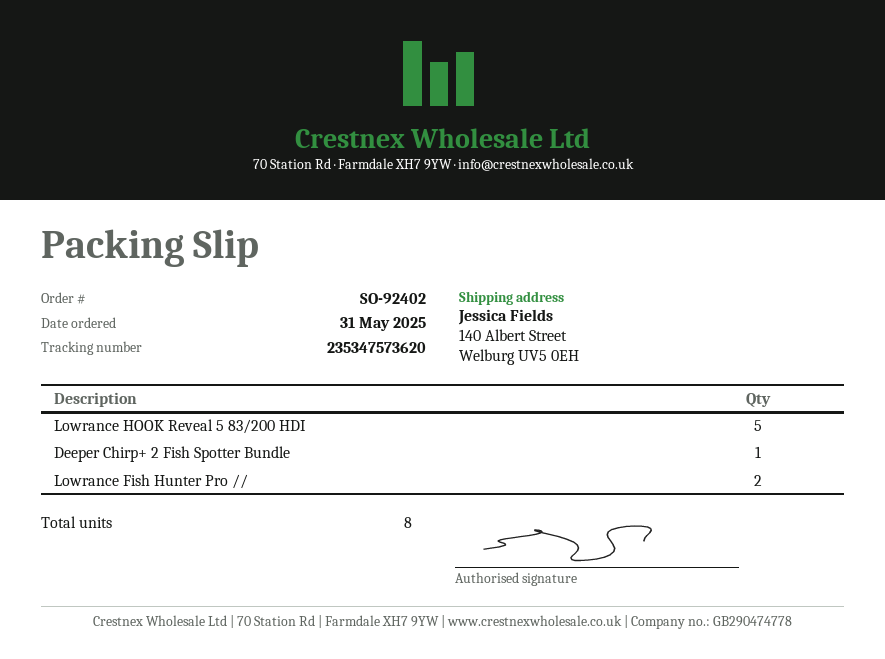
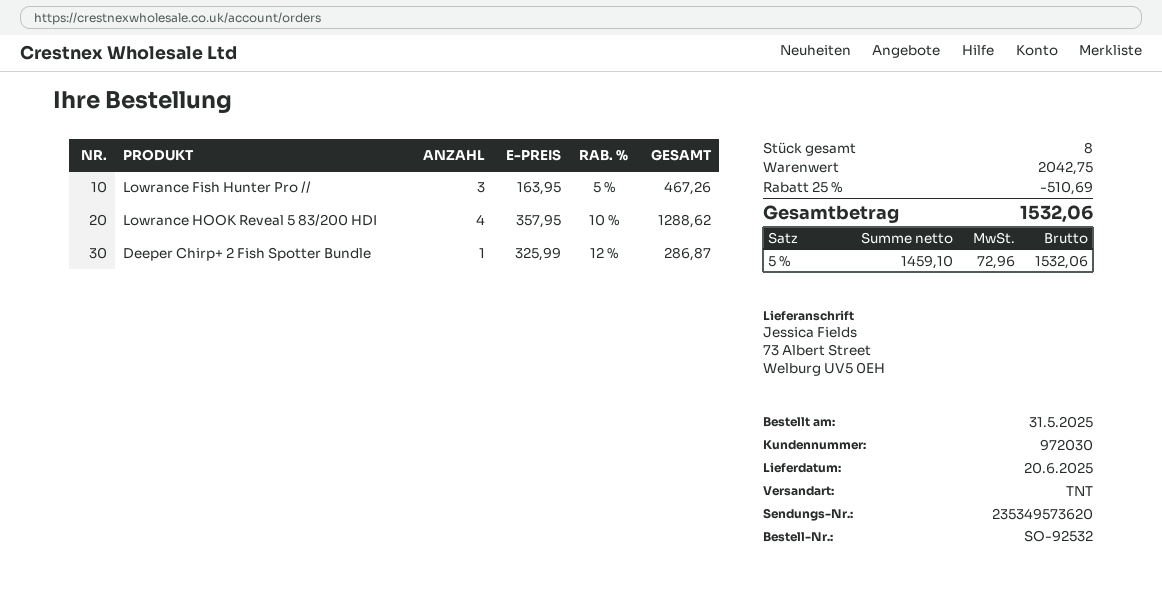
order number: SO-92402 -> SO-92532
tracking number: 235347573620 -> 235349573620
ship to: 140 Albert Street, Welburg UV5 0EH -> 73 Albert Street, Welburg UV5 0EH
Lowrance HOOK Reveal 5 83/200 HDI: 5 -> 4
Lowrance Fish Hunter Pro //: 2 -> 3

